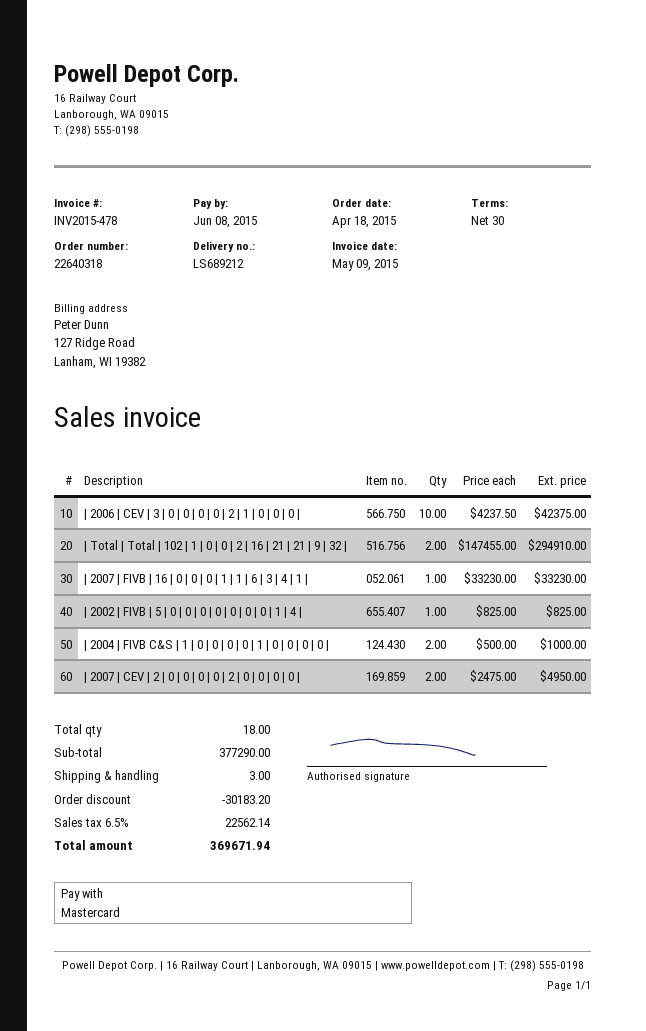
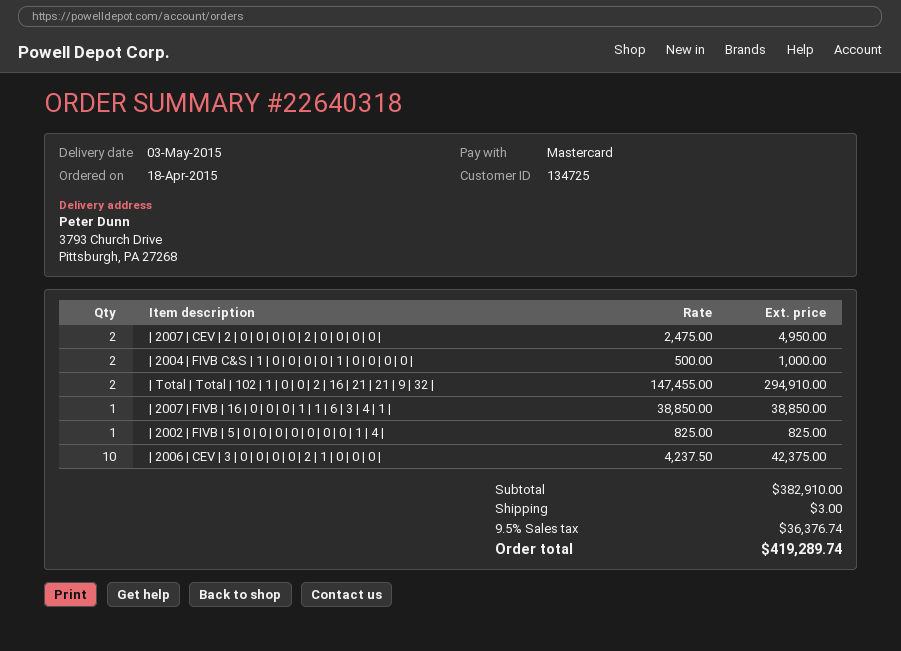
| 2007 | FIVB | 16 | 0 | 0 | 0 | 1 | 1 | 6 | 3 | 4 | 1 |: 1 x 33230.00 = 33230.00 -> 1 x 38850.00 = 38850.00
subtotal: 377290.00 -> 382910.00
discount: 30183.20 -> none
tax: 6.5% = 22562.14 -> 9.5% = 36376.74
total: 369671.94 -> 419289.74

